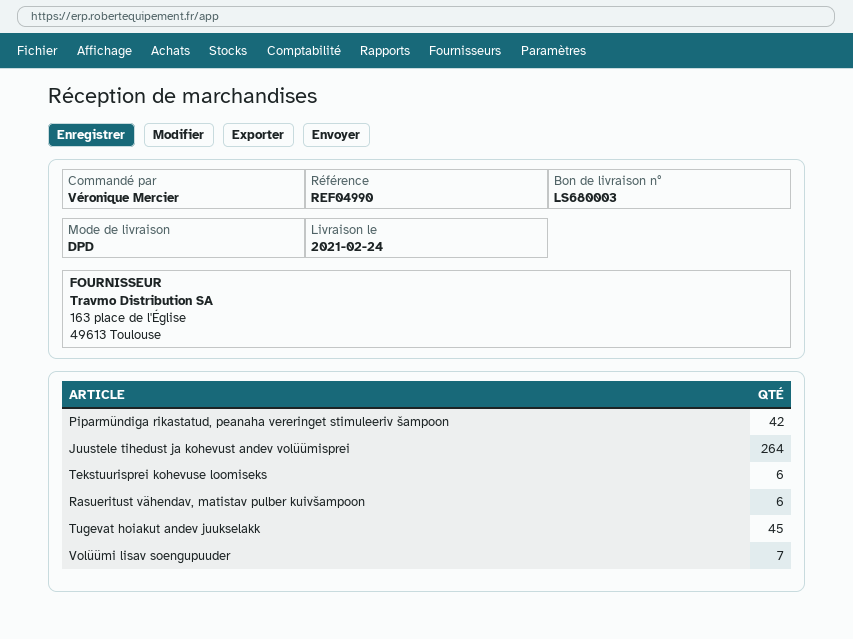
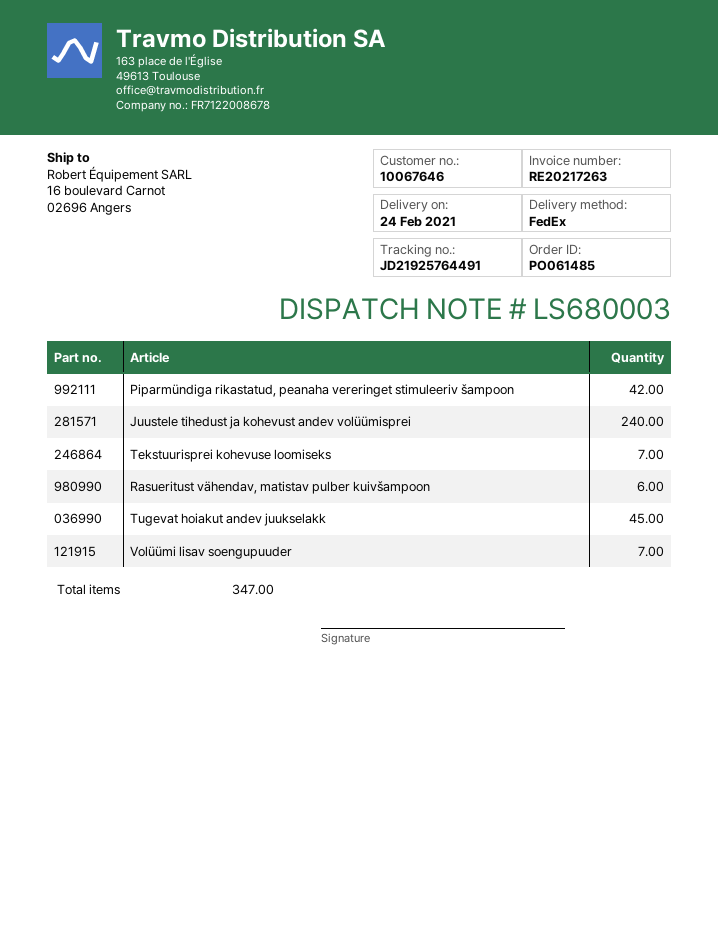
shipping method: DPD -> FedEx
Juustele tihedust ja kohevust andev volüümisprei: 264 -> 240
Tekstuurisprei kohevuse loomiseks: 6 -> 7

